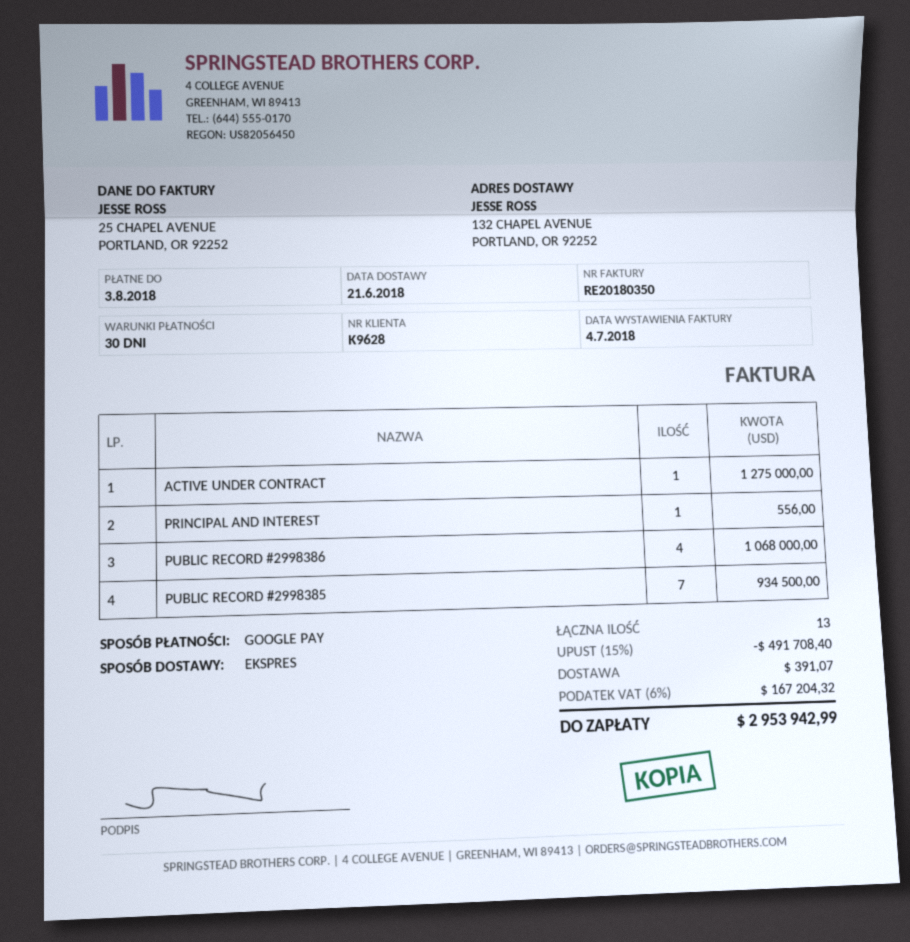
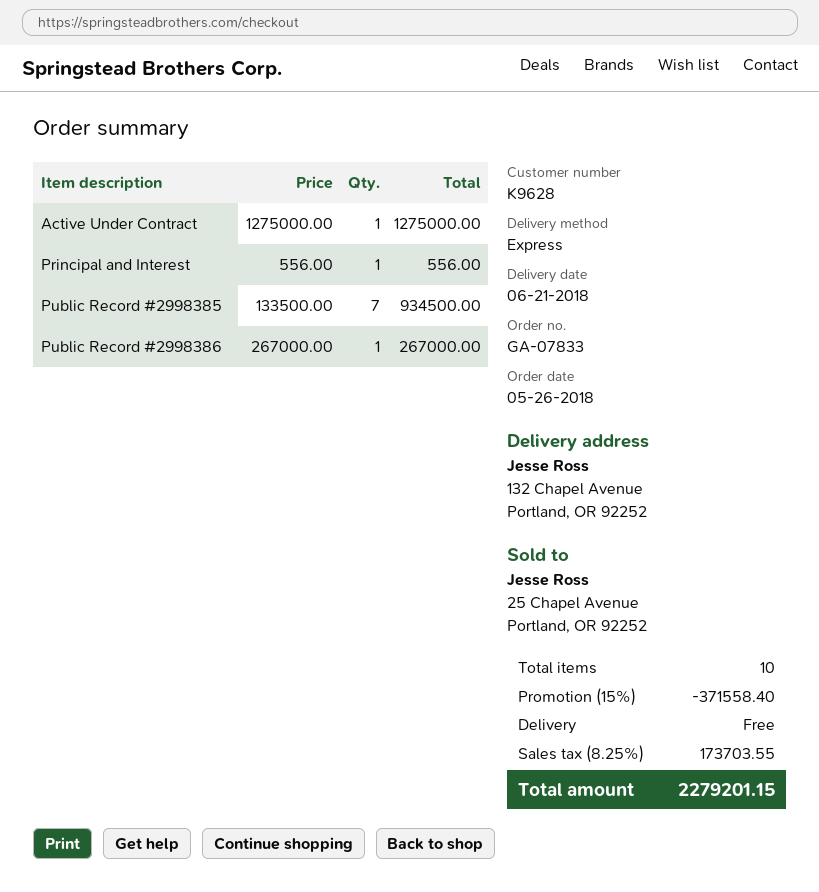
PUBLIC RECORD #2998386: 4 for 1068000.00 -> 1 for 267000.00
total quantity: 13 -> 10
discount: 15% = 491708.40 -> 15% = 371558.40
shipping: 391.07 -> 0.00
tax: 6% = 167204.32 -> 8.25% = 173703.55
total: 2953942.99 -> 2279201.15

